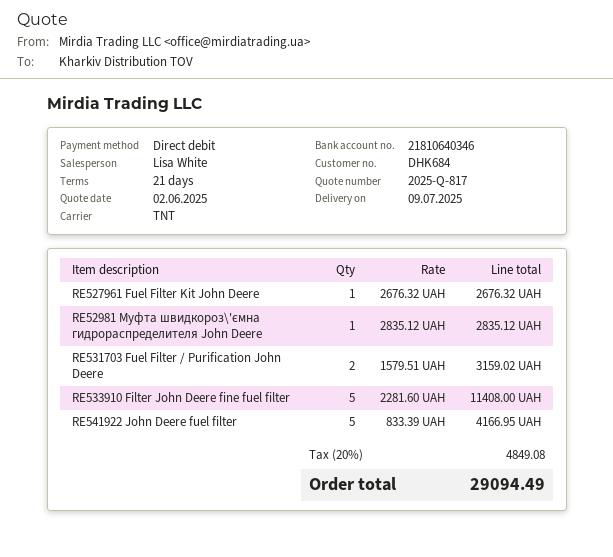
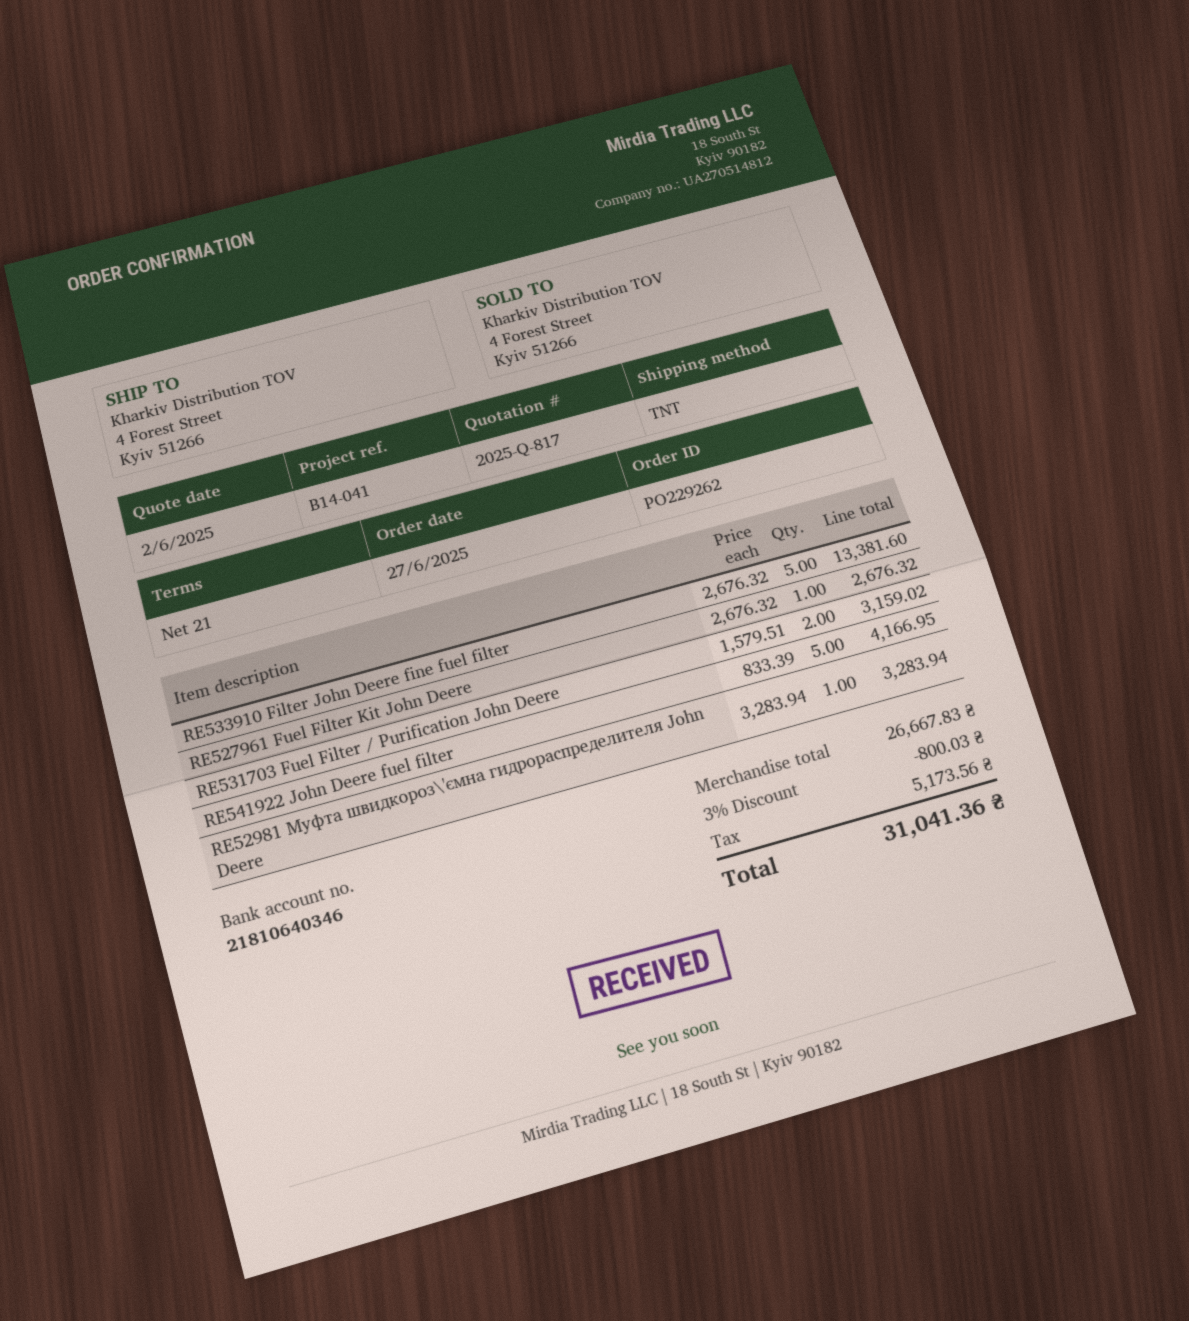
RE52981 Муфта швидкороз\'ємна гидрораспределителя John Deere: 1 x 2835.12 = 2835.12 -> 1 x 3283.94 = 3283.94
RE533910 Filter John Deere fine fuel filter: 5 x 2281.60 = 11408.00 -> 5 x 2676.32 = 13381.60
discount: none -> 3% = 800.03
tax: 4849.08 -> 5173.56
total: 29094.49 -> 31041.36

